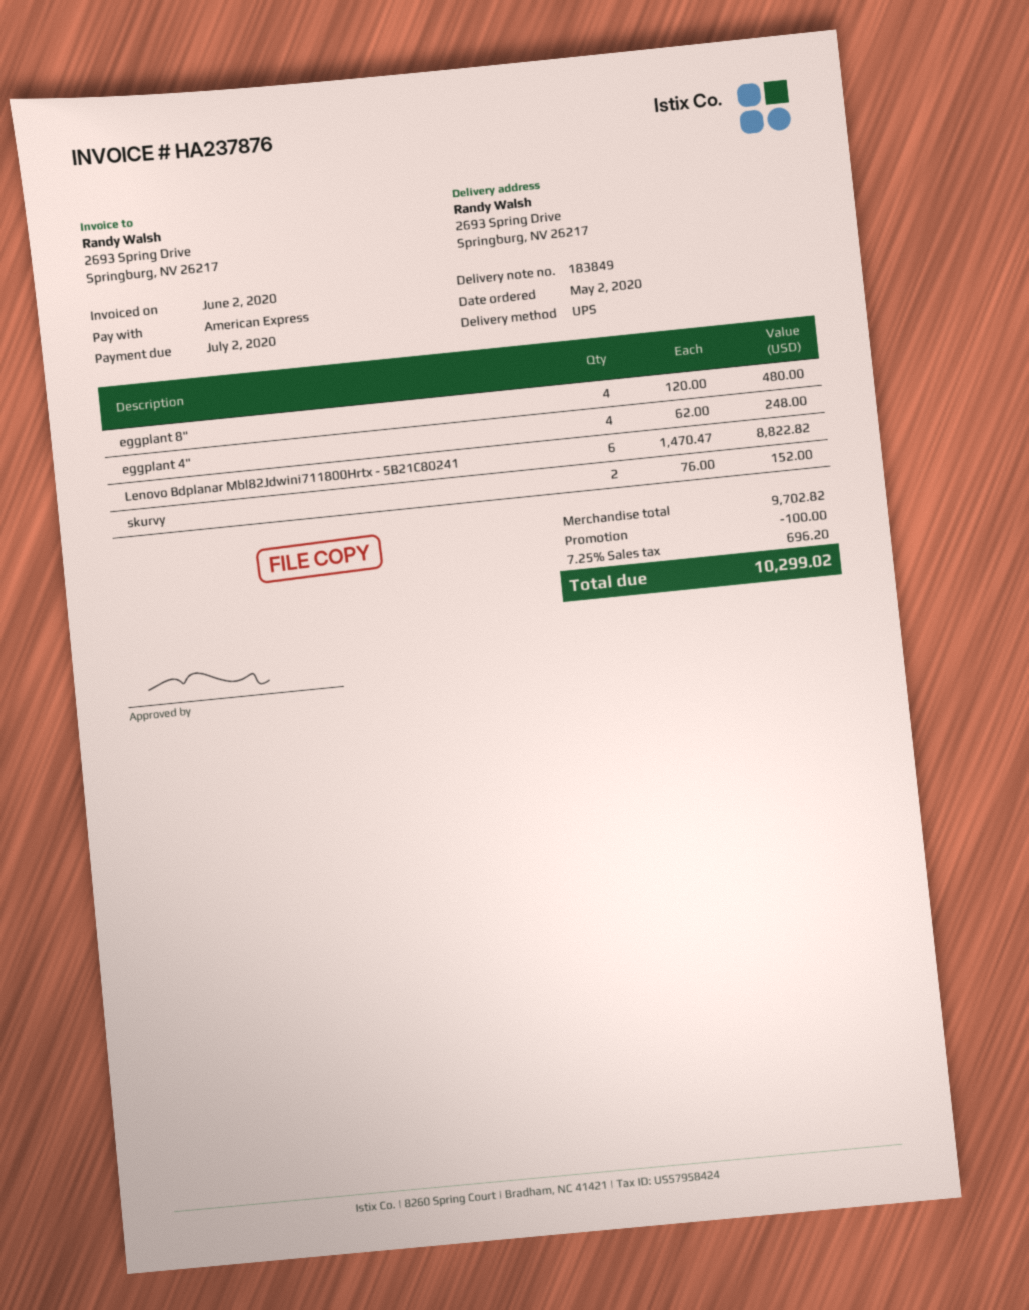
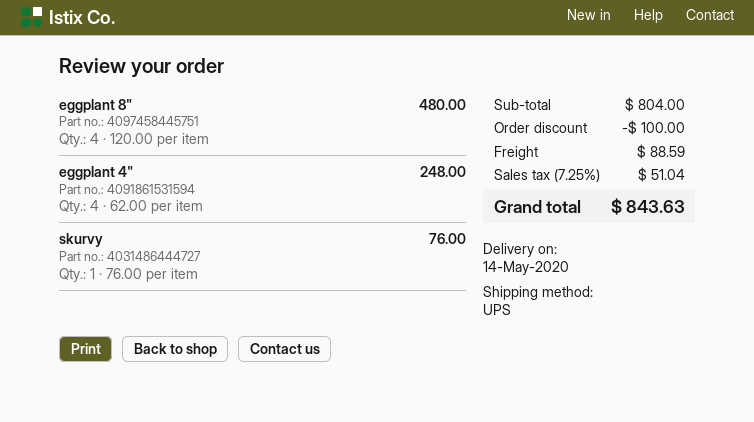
Lenovo Bdplanar Mbl82Jdwini711800Hrtx - 5B21C80241: 6 x 1470.47 = 8822.82 -> none
skurvy: 2 x 76.00 = 152.00 -> 1 x 76.00 = 76.00
subtotal: 9702.82 -> 804.00
shipping: none -> 88.59
tax: 7.25% = 696.20 -> 7.25% = 51.04
total: 10299.02 -> 843.63

